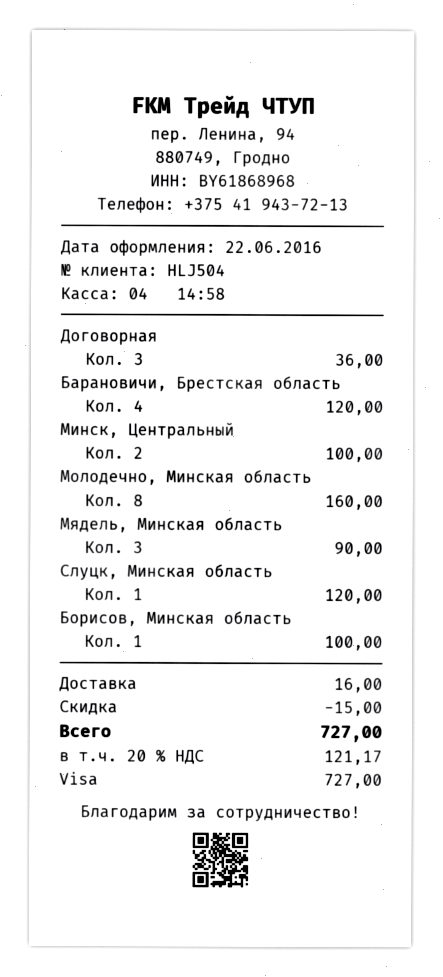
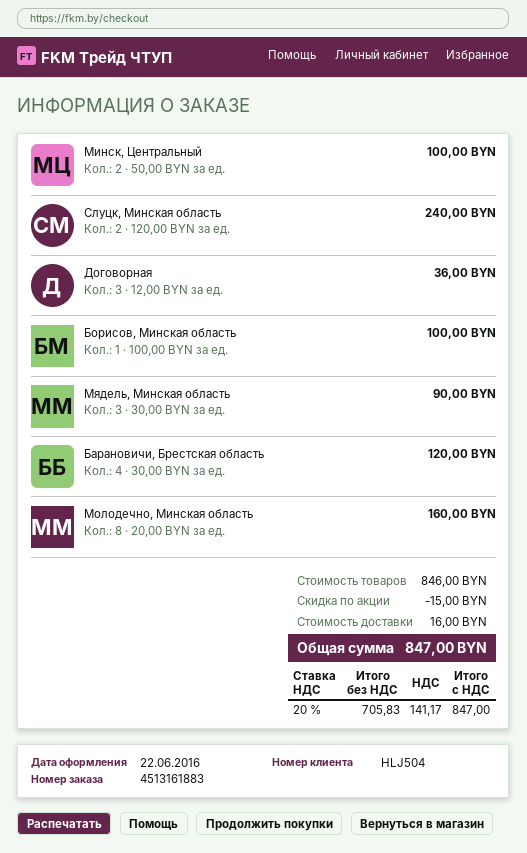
Слуцк, Минская область: 1 for 120.00 -> 2 for 240.00
tax: 20% = 121.17 -> 20% = 141.17
total: 727.00 -> 847.00

